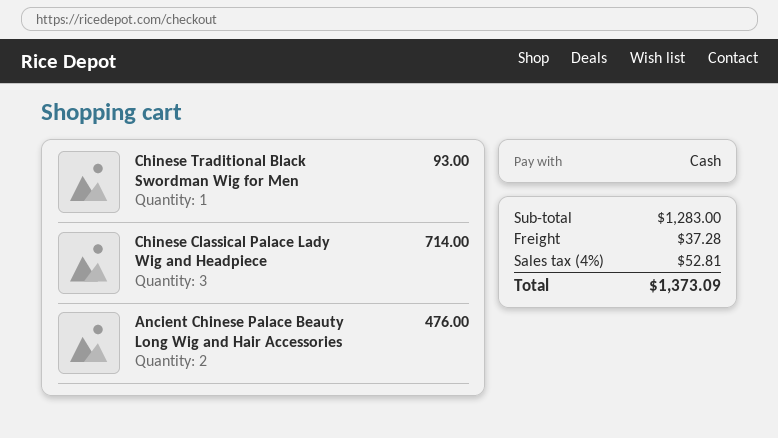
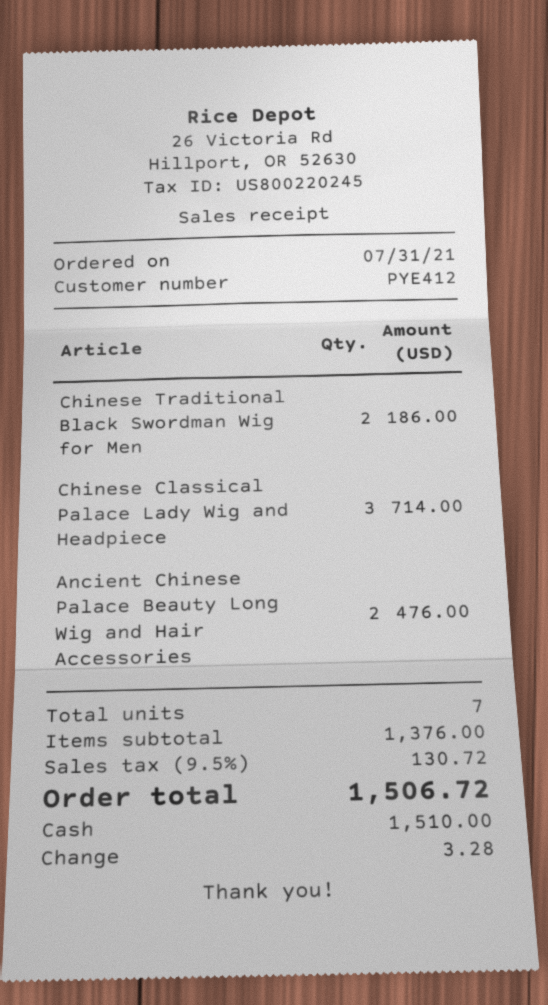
Chinese Traditional Black Swordman Wig for Men: 1 for 93.00 -> 2 for 186.00
subtotal: 1283.00 -> 1376.00
shipping: 37.28 -> none
tax: 4% = 52.81 -> 9.5% = 130.72
total: 1373.09 -> 1506.72

